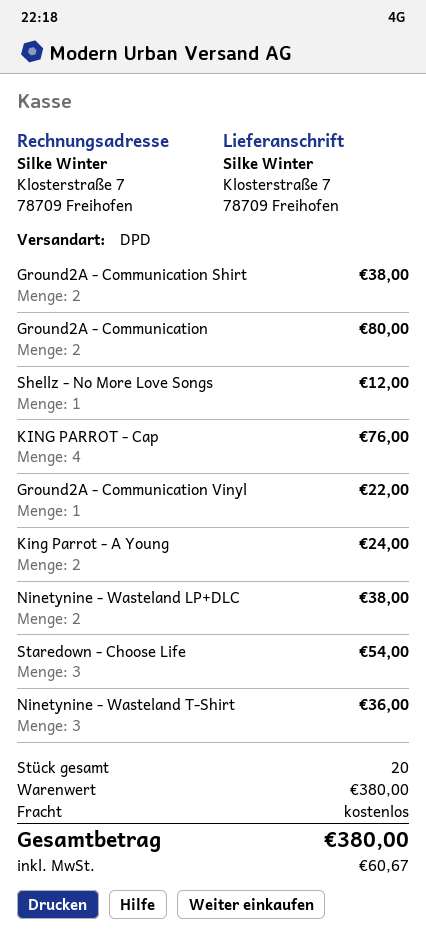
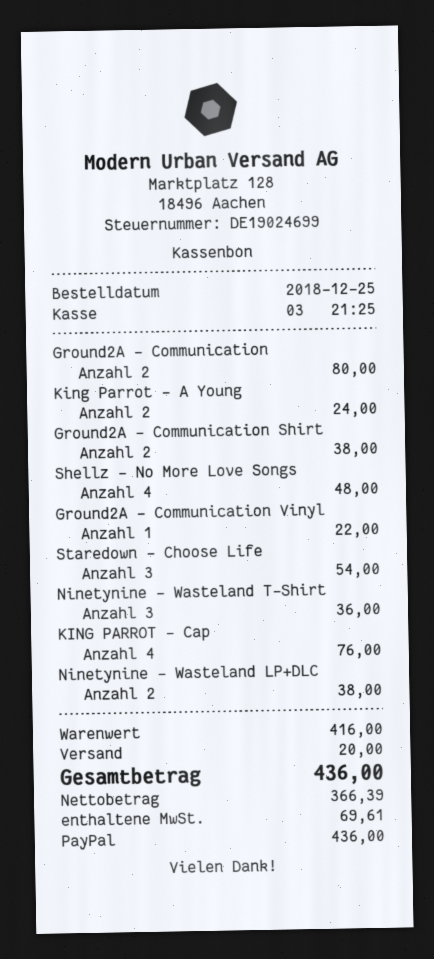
Shellz - No More Love Songs: 1 for 12.00 -> 4 for 48.00
subtotal: 380.00 -> 416.00
shipping: 0.00 -> 20.00
tax: 60.67 -> 69.61
total: 380.00 -> 436.00

